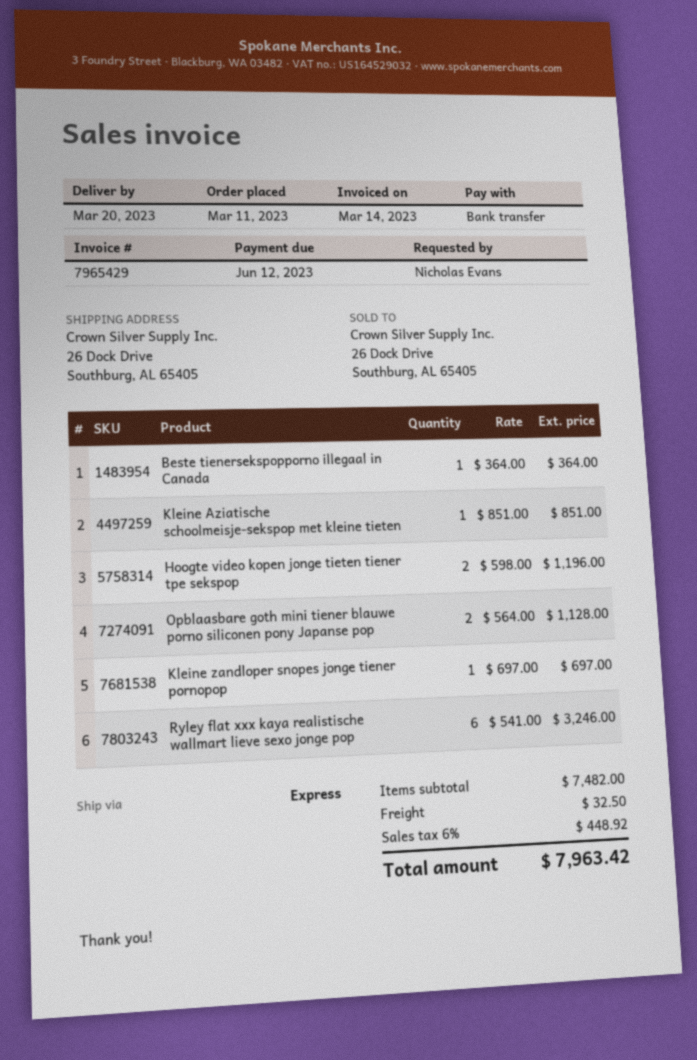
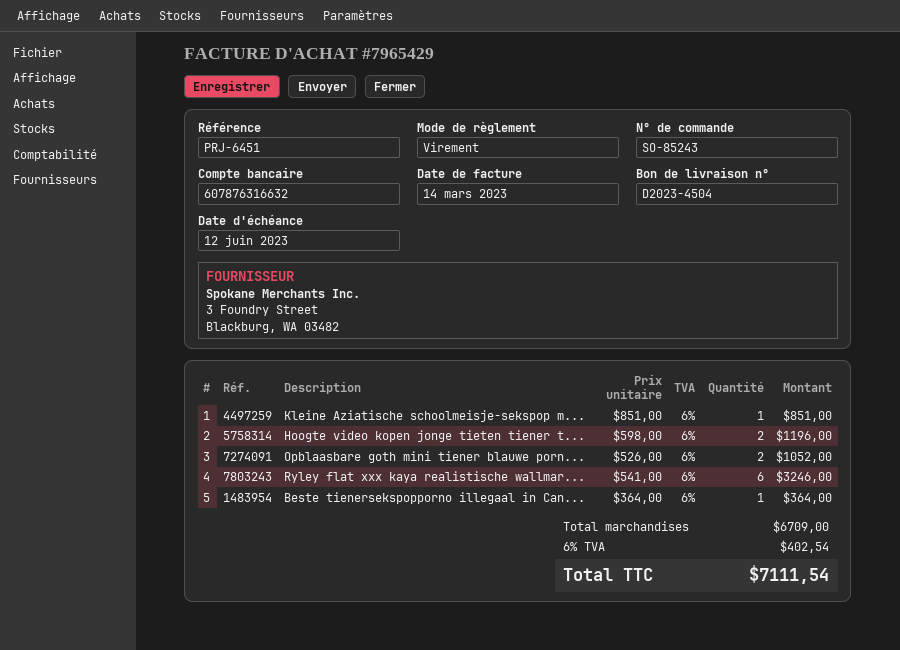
Opblaasbare goth mini tiener blauwe porno siliconen pony Japanse pop: 2 x 564.00 = 1128.00 -> 2 x 526.00 = 1052.00
Kleine zandloper snopes jonge tiener pornopop: 1 x 697.00 = 697.00 -> none
subtotal: 7482.00 -> 6709.00
shipping: 32.50 -> none
tax: 6% = 448.92 -> 6% = 402.54
total: 7963.42 -> 7111.54

